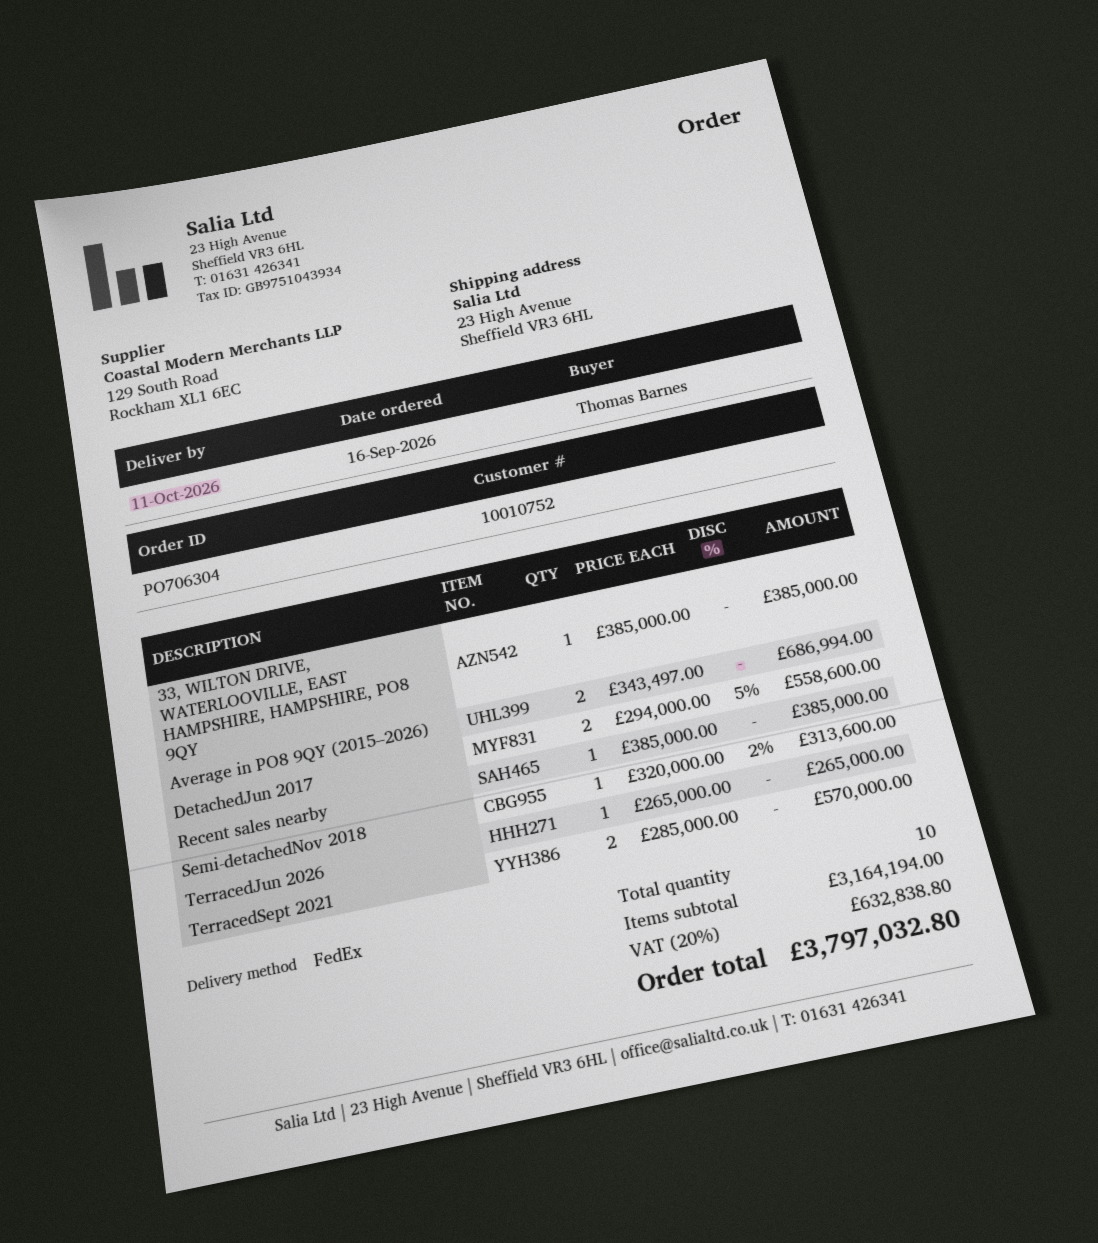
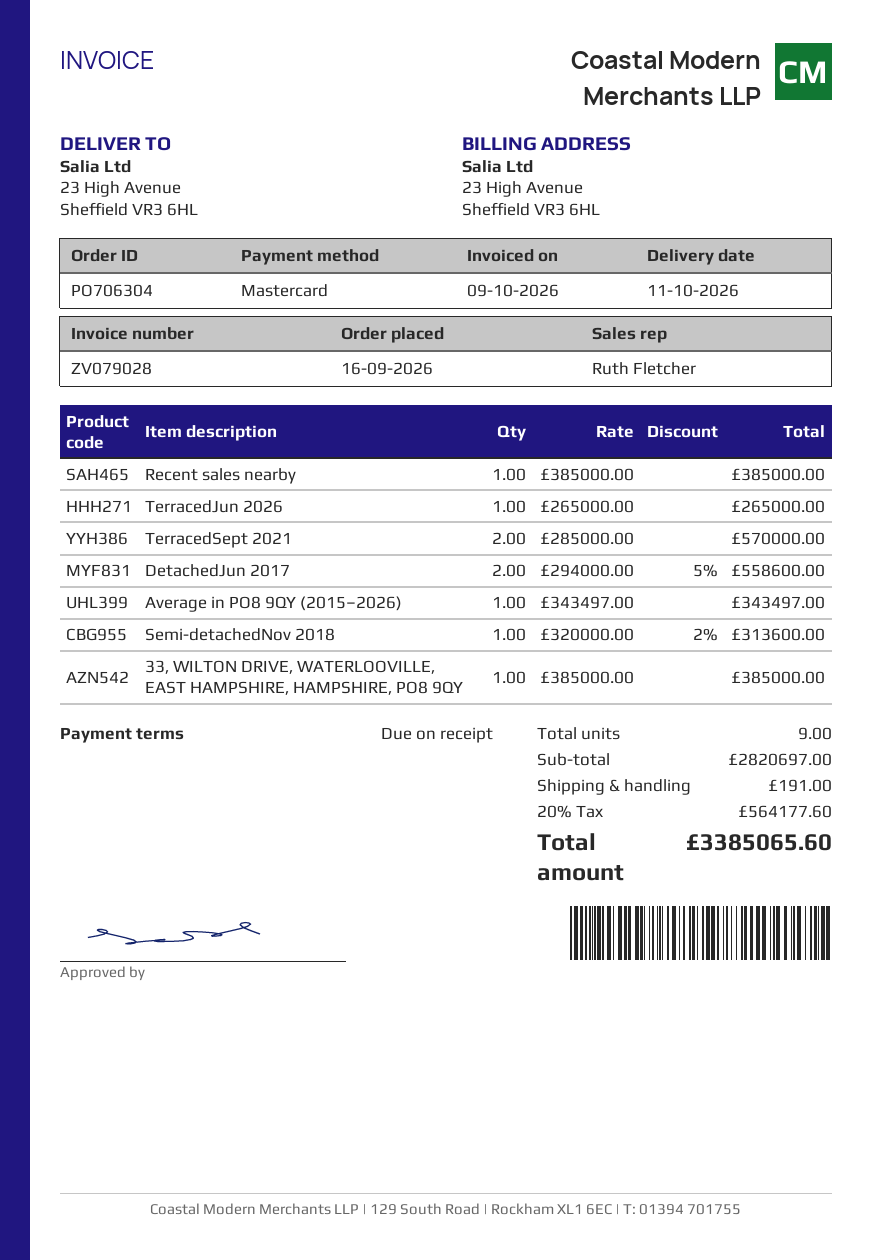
Average in PO8 9QY (2015–2026): 2 x 343497.00 = 686994.00 -> 1 x 343497.00 = 343497.00
total quantity: 10 -> 9
subtotal: 3164194.00 -> 2820697.00
shipping: none -> 191.00
tax: 20% = 632838.80 -> 20% = 564177.60
total: 3797032.80 -> 3385065.60

